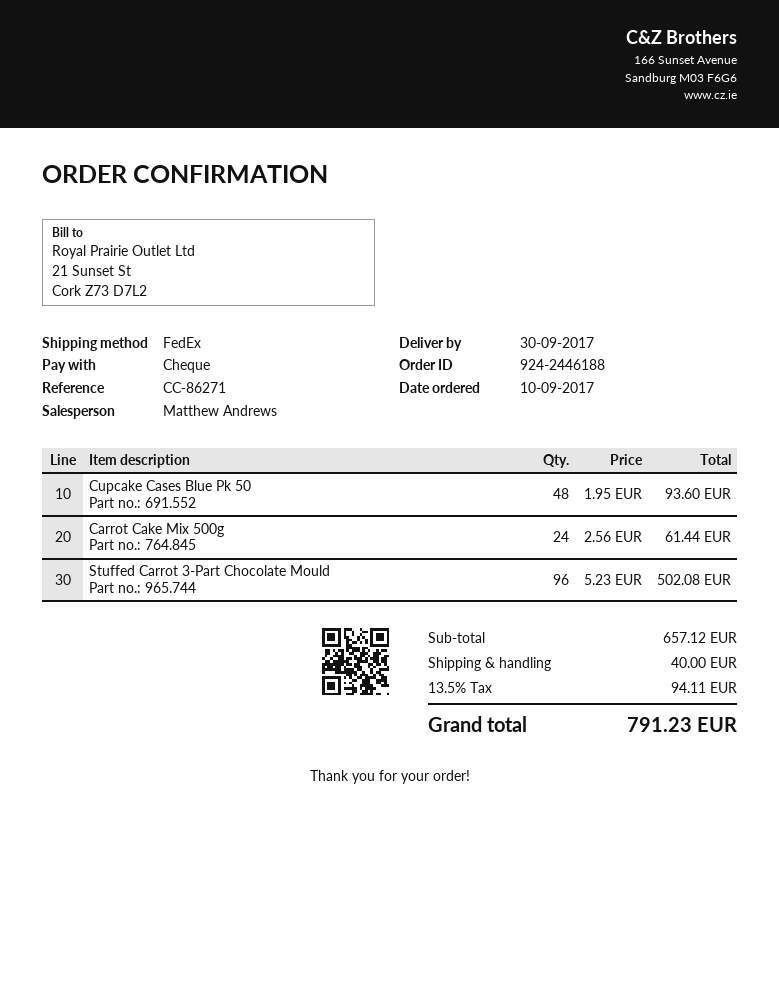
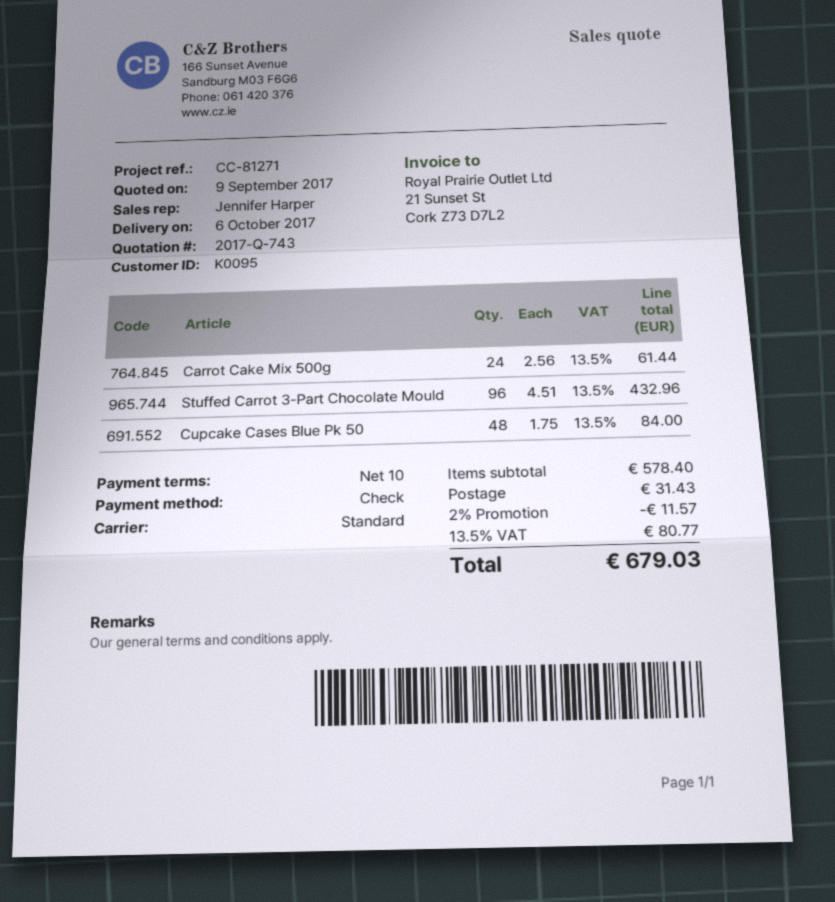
delivery date: 2017-09-30 -> 2017-10-06
reference: CC-86271 -> CC-81271
sales rep: Matthew Andrews -> Jennifer Harper
shipping method: FedEx -> standard
Cupcake Cases Blue Pk 50: 48 x 1.95 = 93.60 -> 48 x 1.75 = 84.00
Stuffed Carrot 3-Part Chocolate Mould: 96 x 5.23 = 502.08 -> 96 x 4.51 = 432.96
subtotal: 657.12 -> 578.40
discount: none -> 2% = 11.57
shipping: 40.00 -> 31.43
tax: 13.5% = 94.11 -> 13.5% = 80.77
total: 791.23 -> 679.03

